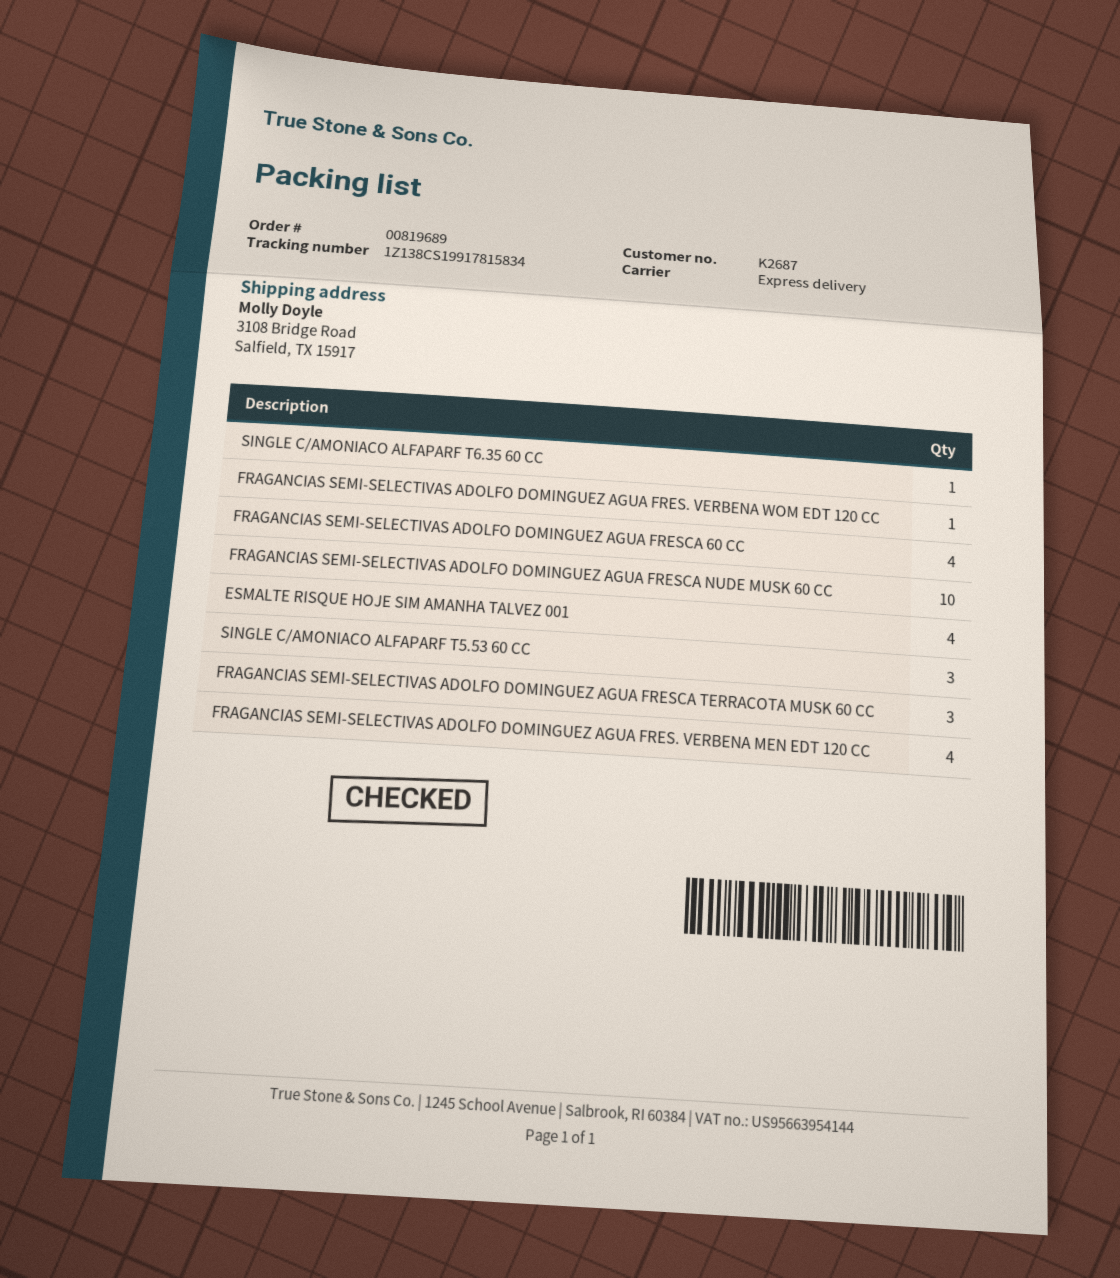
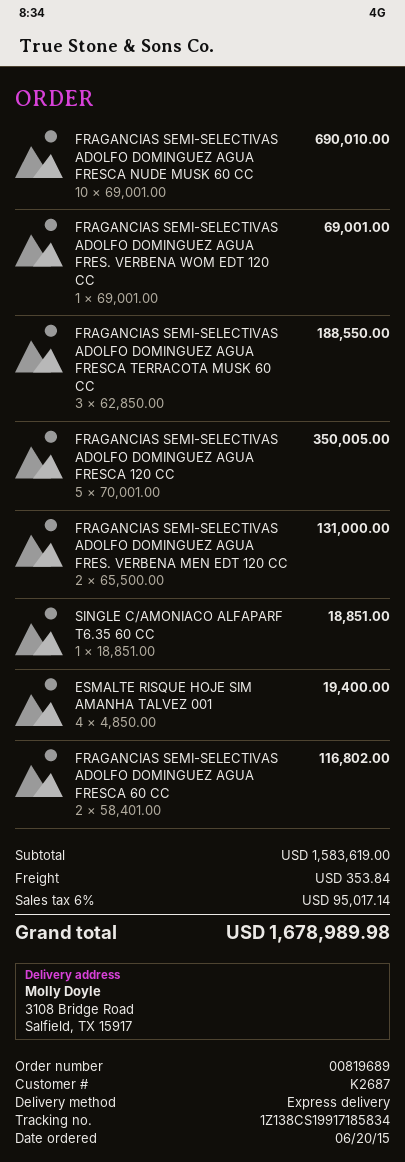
tracking number: 1Z138CS19917815834 -> 1Z138CS19917185834
FRAGANCIAS SEMI-SELECTIVAS ADOLFO DOMINGUEZ AGUA FRESCA 60 CC: 4 -> 2
SINGLE C/AMONIACO ALFAPARF T5.53 60 CC: 3 -> none
FRAGANCIAS SEMI-SELECTIVAS ADOLFO DOMINGUEZ AGUA FRES. VERBENA MEN EDT 120 CC: 4 -> 2
FRAGANCIAS SEMI-SELECTIVAS ADOLFO DOMINGUEZ AGUA FRESCA 120 CC: none -> 5

